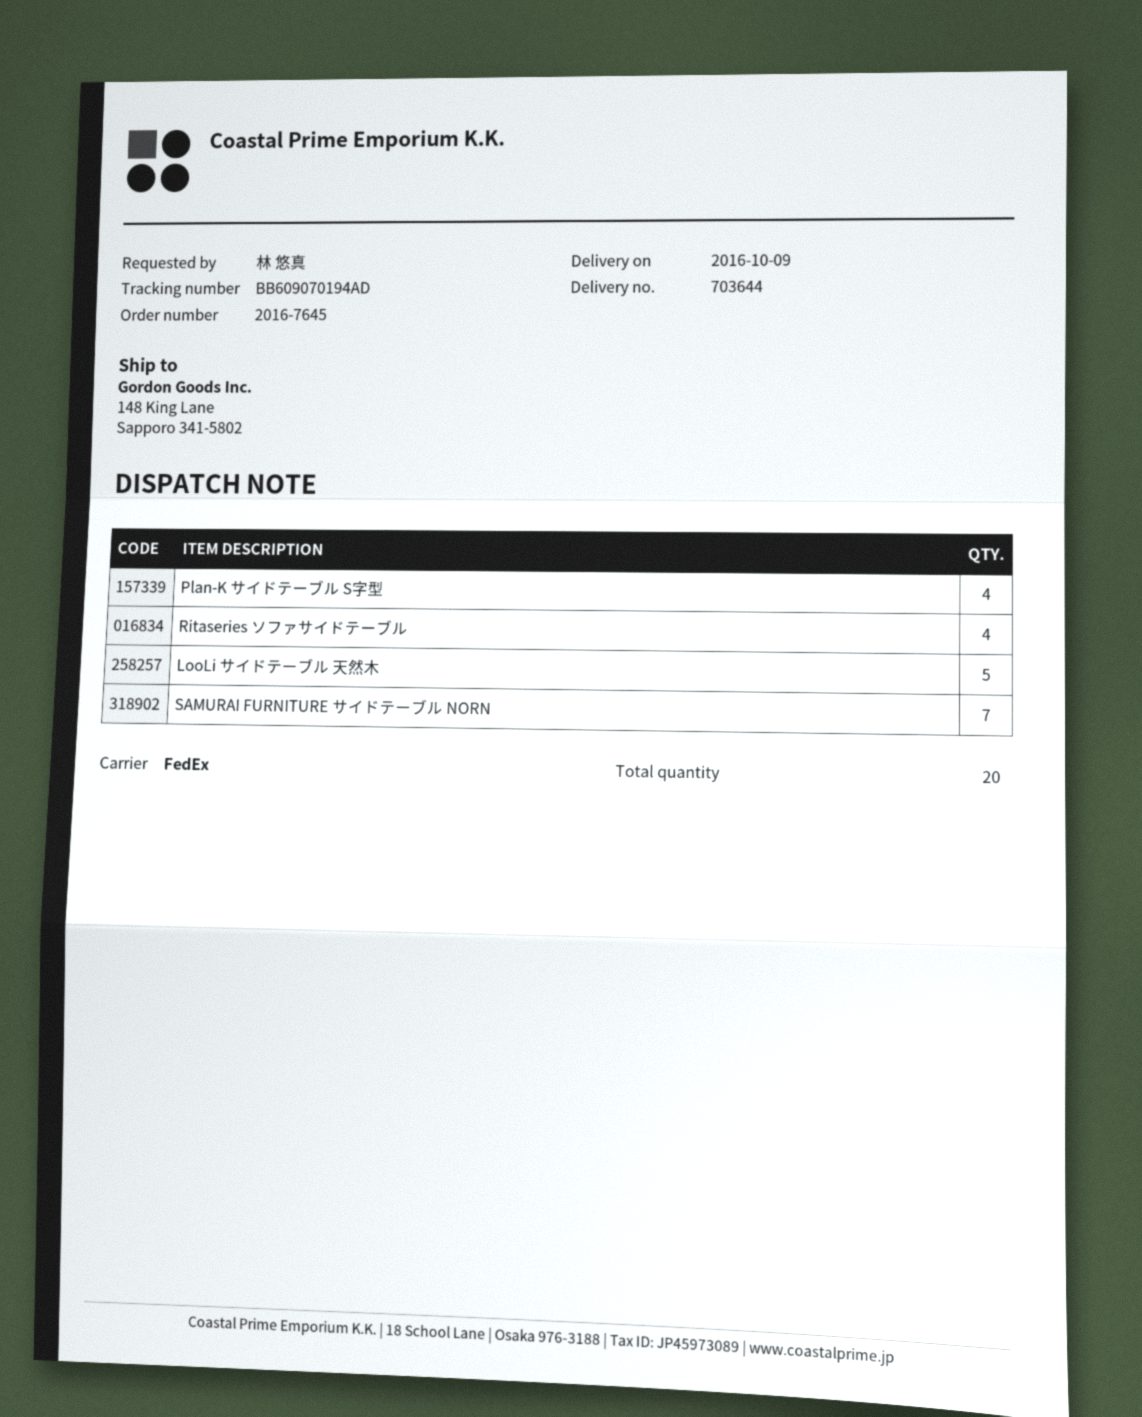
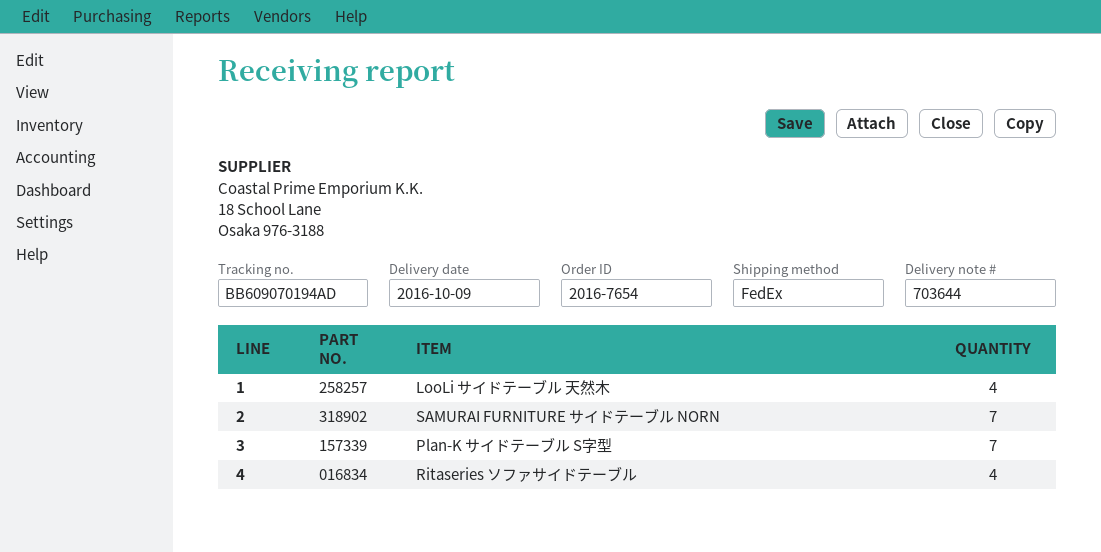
order number: 2016-7645 -> 2016-7654
Plan-K サイドテーブル S字型: 4 -> 7
LooLi サイドテーブル 天然木: 5 -> 4

